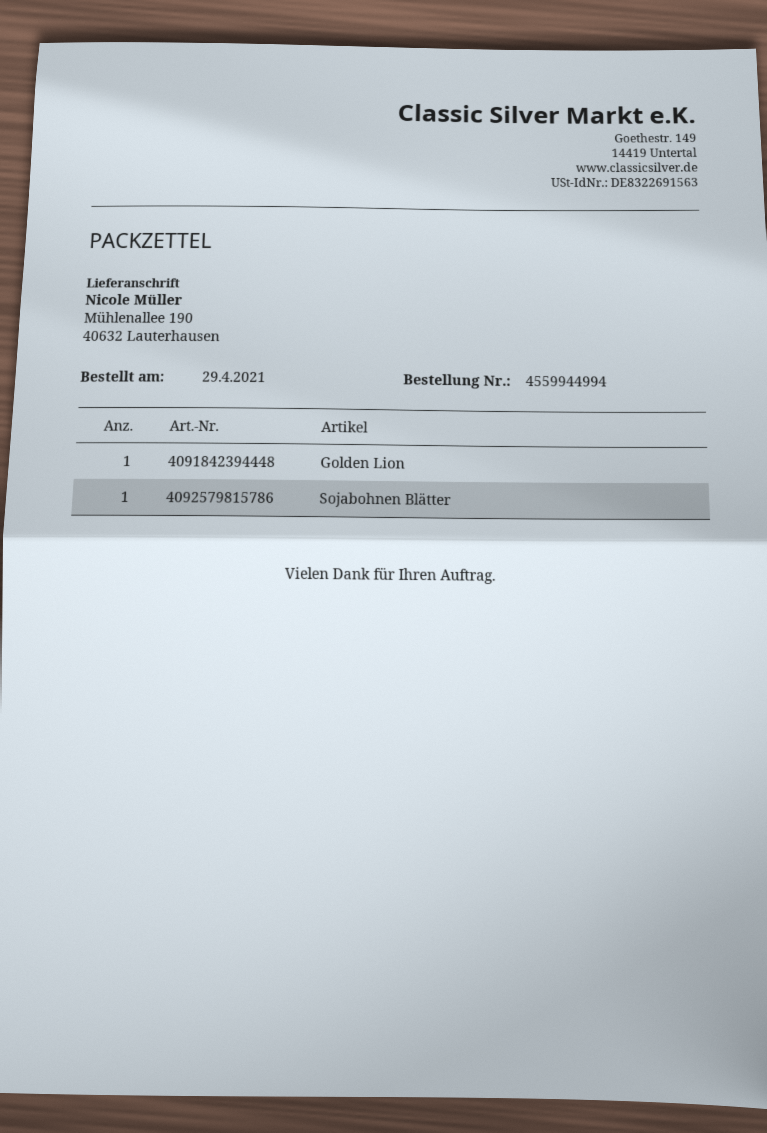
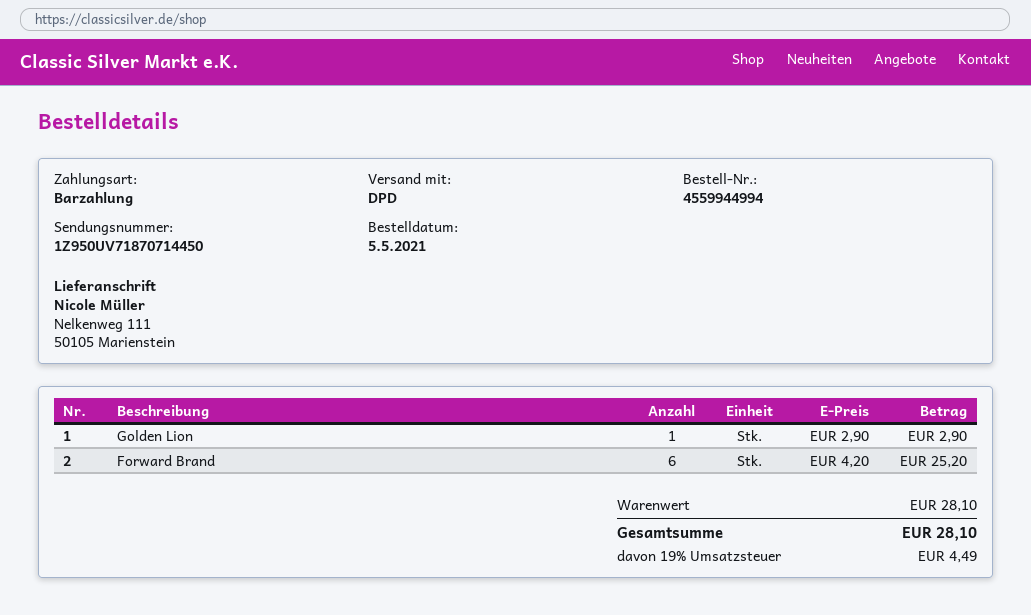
order date: 2021-04-29 -> 2021-05-05
ship to: Mühlenallee 190, 40632 Lauterhausen -> Nelkenweg 111, 50105 Marienstein
Sojabohnen Blätter: 1 -> none
Forward Brand: none -> 6

